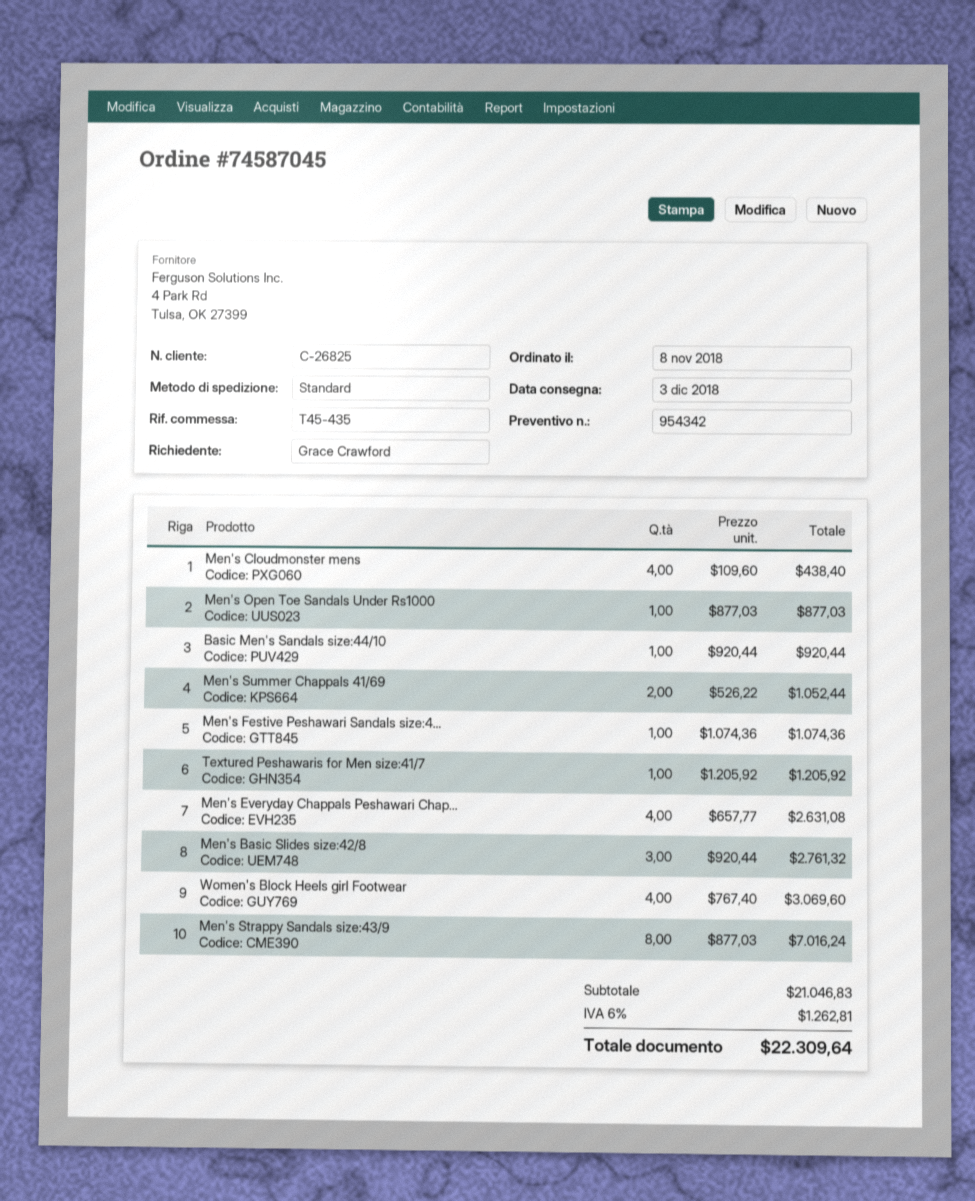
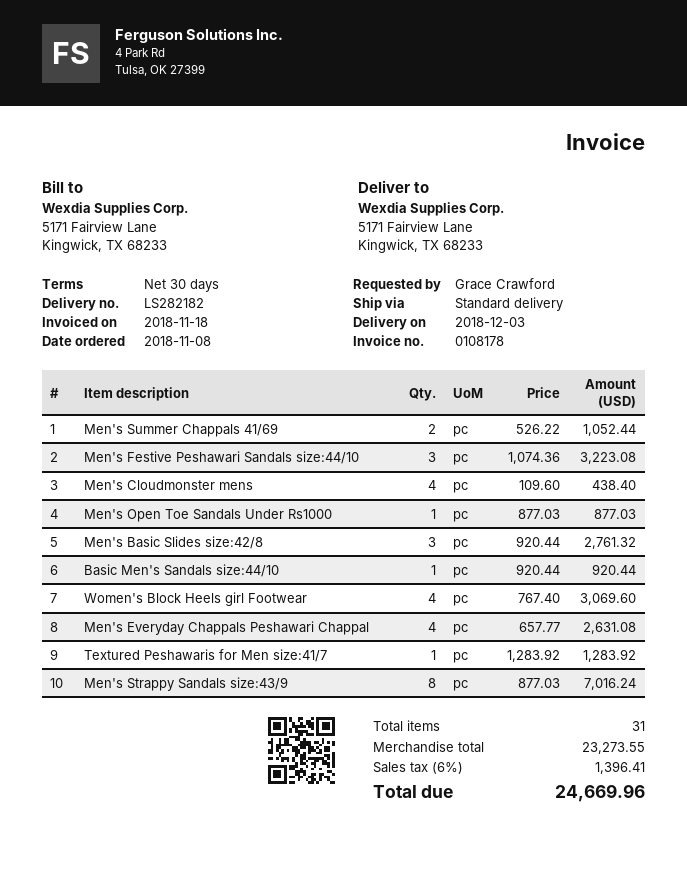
Men's Festive Peshawari Sandals size:4...: 1 x 1074.36 = 1074.36 -> 3 x 1074.36 = 3223.08
Textured Peshawaris for Men size:41/7: 1 x 1205.92 = 1205.92 -> 1 x 1283.92 = 1283.92
subtotal: 21046.83 -> 23273.55
tax: 6% = 1262.81 -> 6% = 1396.41
total: 22309.64 -> 24669.96

